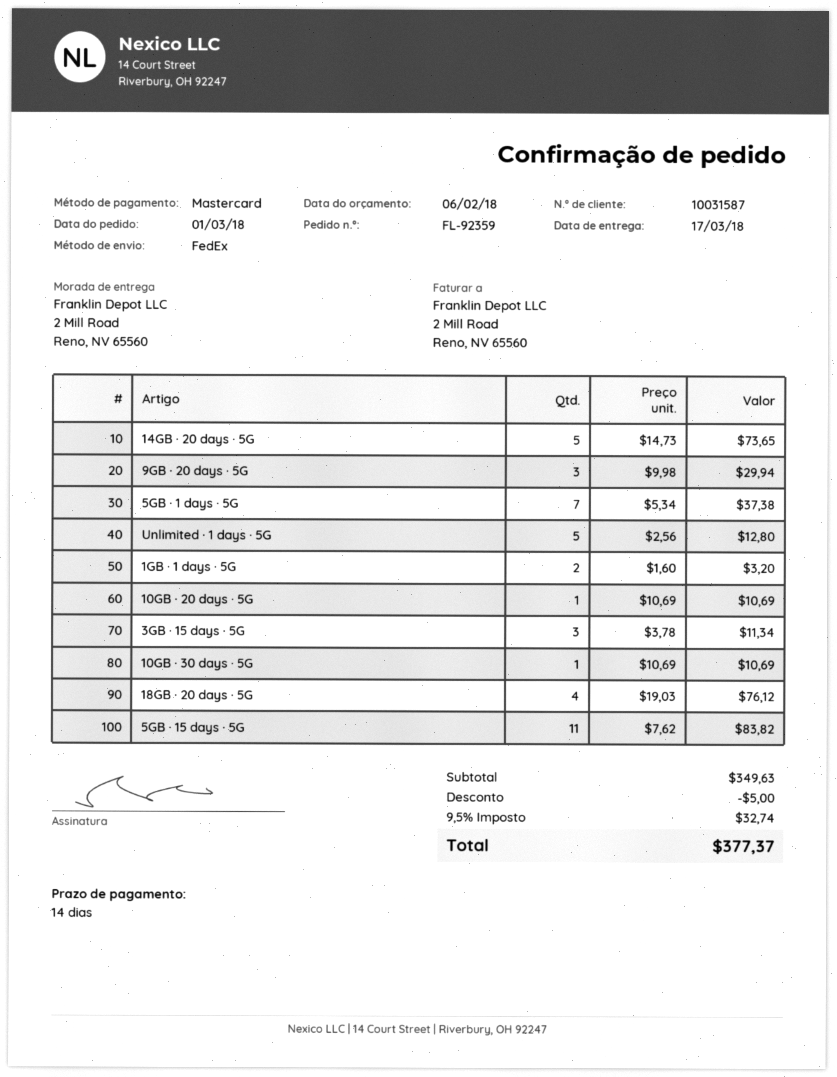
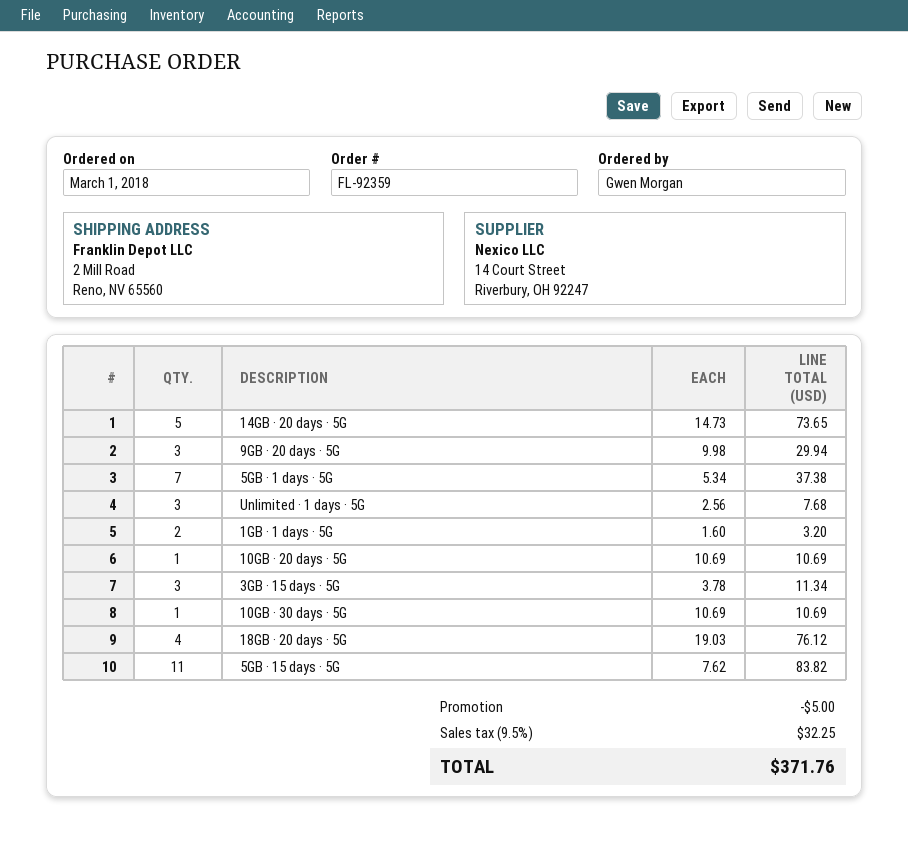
Unlimited · 1 days · 5G: 5 x 2.56 = 12.80 -> 3 x 2.56 = 7.68
tax: 9.5% = 32.74 -> 9.5% = 32.25
total: 377.37 -> 371.76

